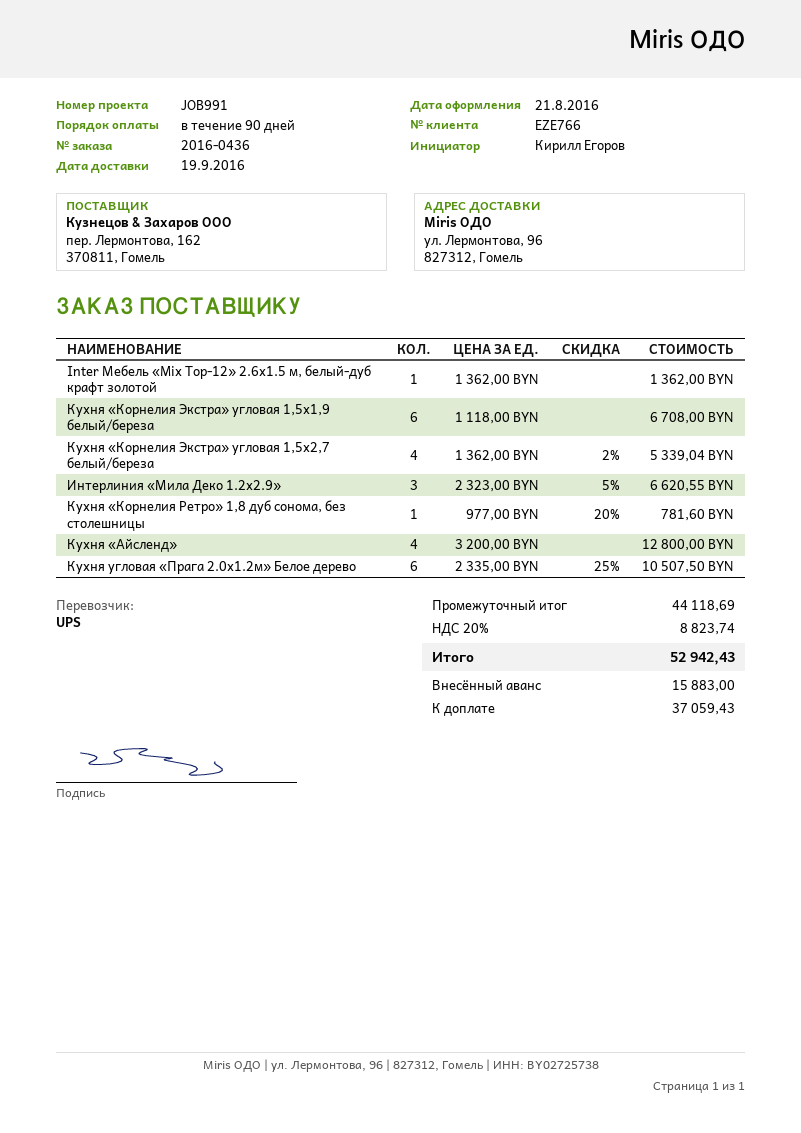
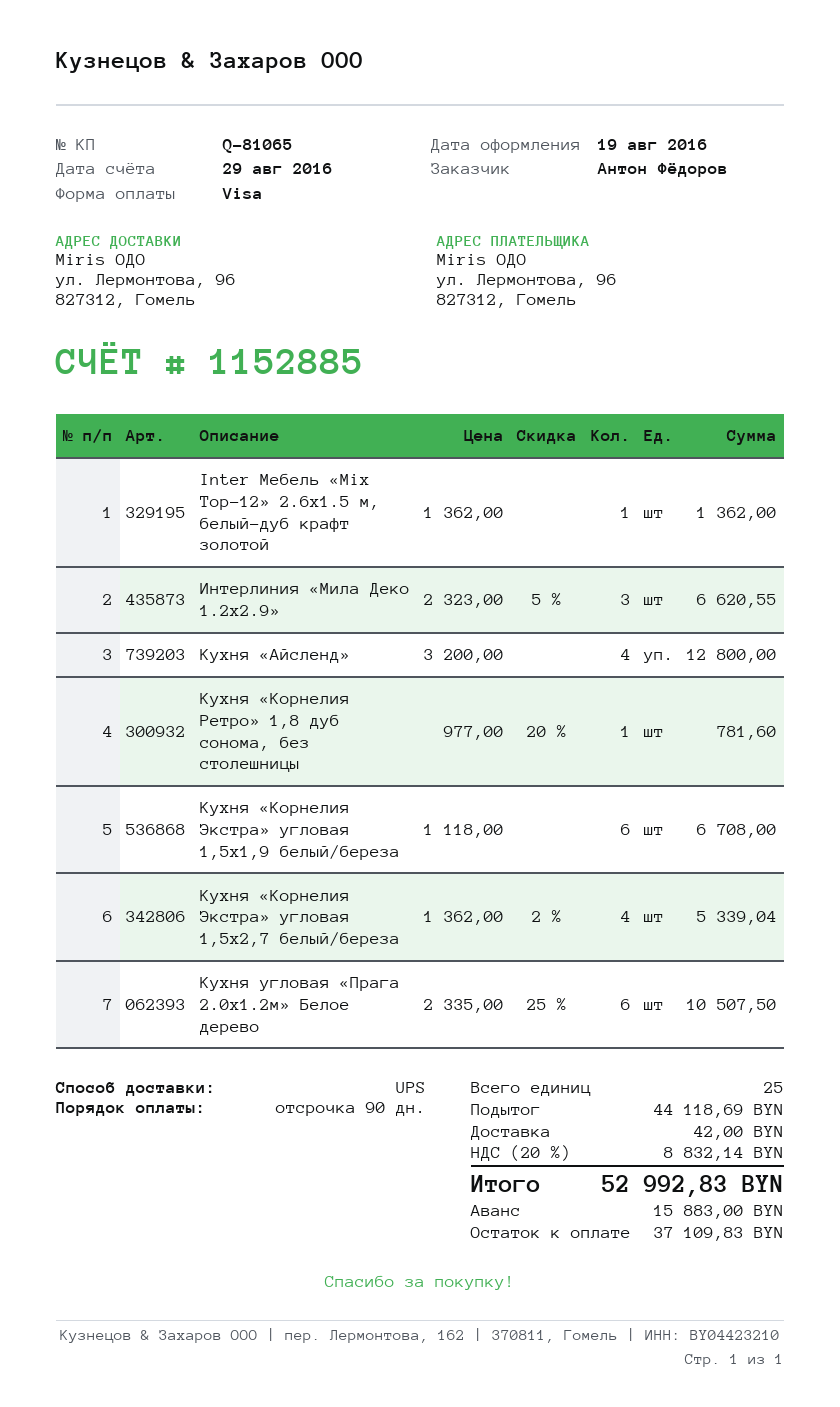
order date: 2016-08-21 -> 2016-08-19
ordered by: Кирилл Егоров -> Антон Фёдоров
shipping: none -> 42.00
tax: 20% = 8823.74 -> 20% = 8832.14
total: 52942.43 -> 52992.83
balance: 37059.43 -> 37109.83

